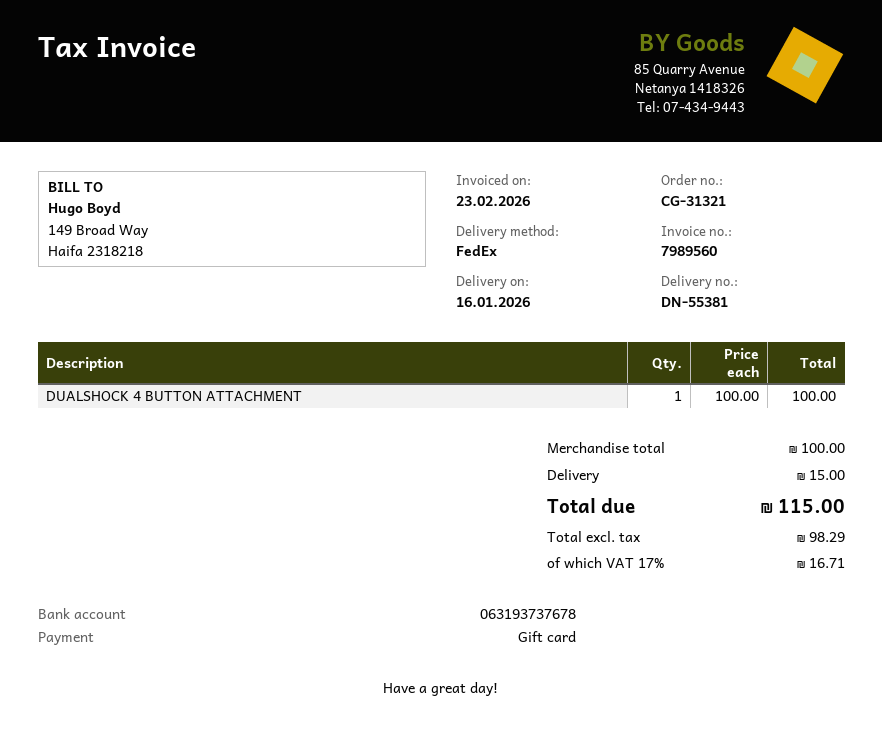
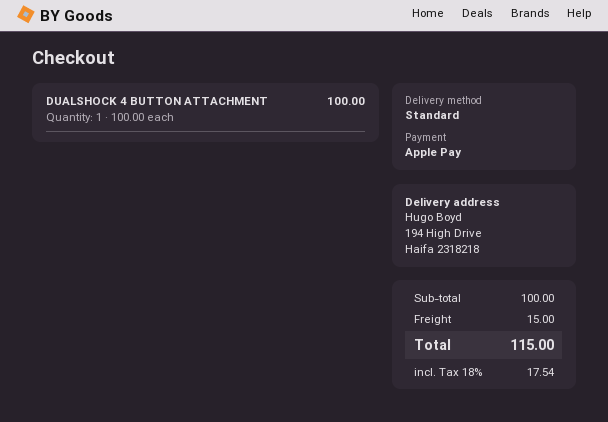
payment method: gift card -> Apple Pay
shipping method: FedEx -> standard
tax: 17% = 16.71 -> 18% = 17.54

